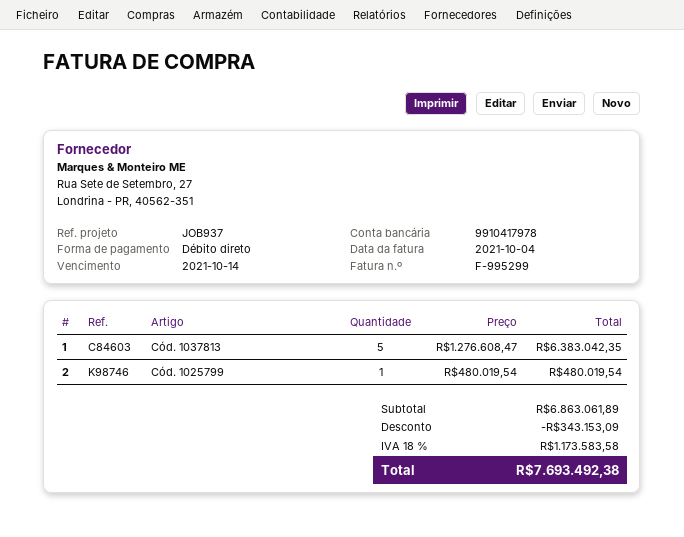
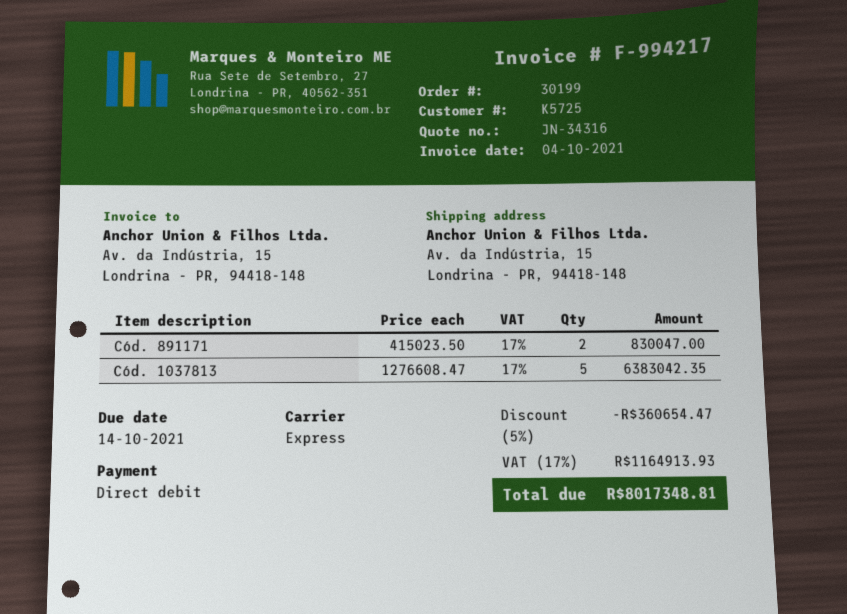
invoice number: F-995299 -> F-994217
Cód. 1025799: 1 x 480019.54 = 480019.54 -> none
Cód. 891171: none -> 2 x 415023.50 = 830047.00
discount: 343153.09 -> 360654.47
tax: 18% = 1173583.58 -> 17% = 1164913.93
total: 7693492.38 -> 8017348.81

